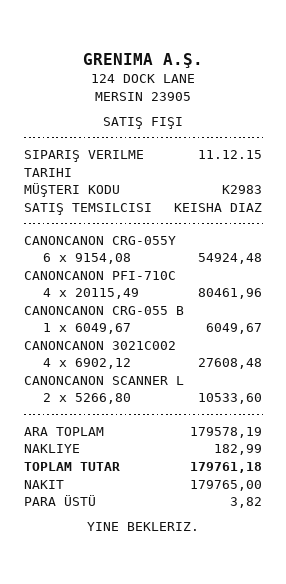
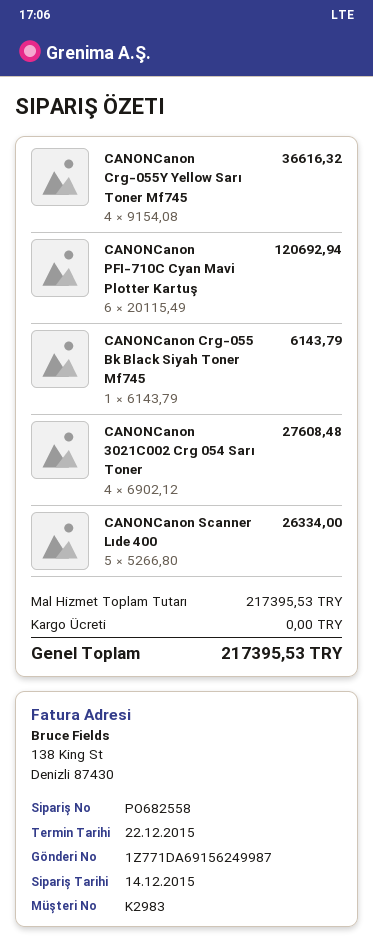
order date: 2015-12-11 -> 2015-12-14
CANONCANON CRG-055Y: 6 x 9154.08 = 54924.48 -> 4 x 9154.08 = 36616.32
CANONCANON PFI-710C: 4 x 20115.49 = 80461.96 -> 6 x 20115.49 = 120692.94
CANONCANON CRG-055 B: 1 x 6049.67 = 6049.67 -> 1 x 6143.79 = 6143.79
CANONCANON SCANNER L: 2 x 5266.80 = 10533.60 -> 5 x 5266.80 = 26334.00
subtotal: 179578.19 -> 217395.53
shipping: 182.99 -> 0.00
total: 179761.18 -> 217395.53

